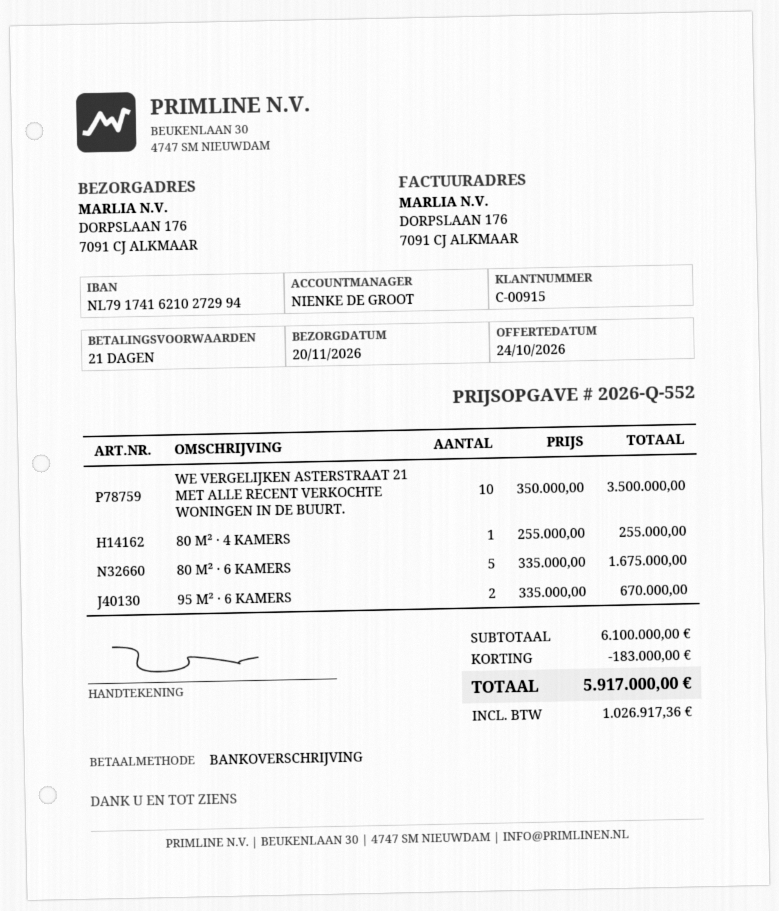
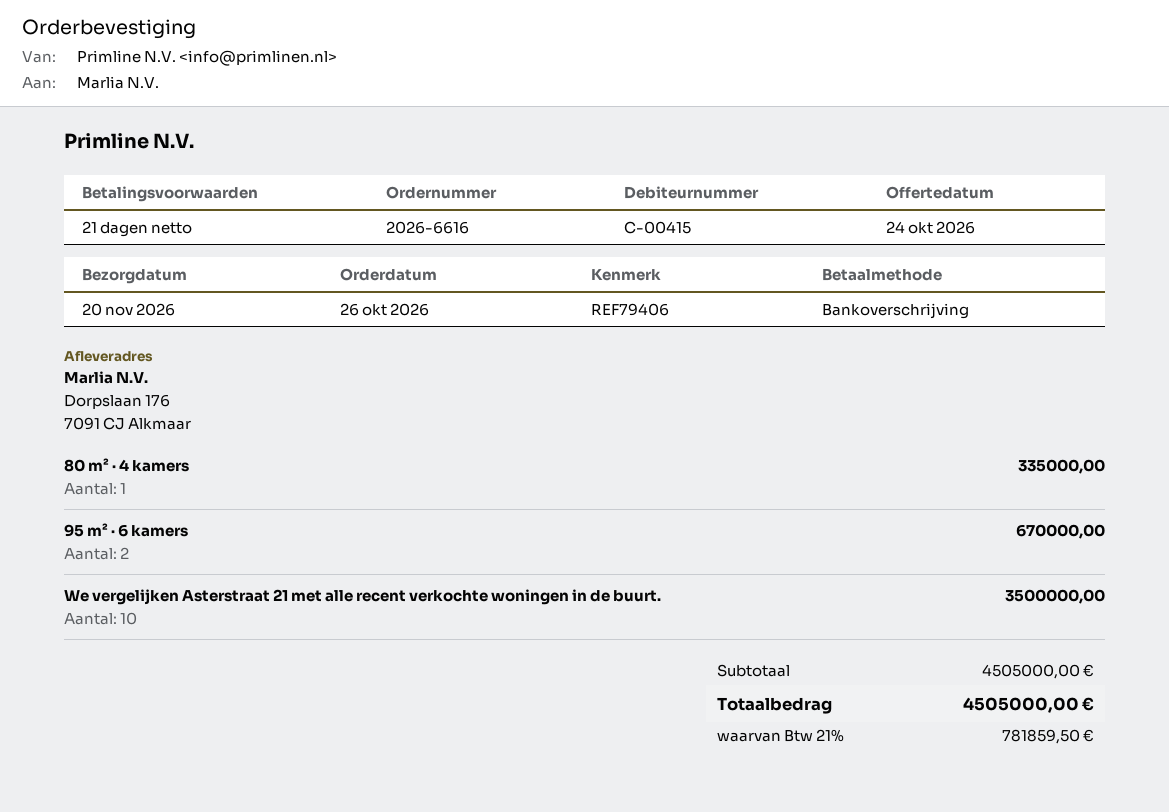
customer number: C-00915 -> C-00415
80 M² · 4 KAMERS: 1 for 255000.00 -> 1 for 335000.00
80 M² · 6 KAMERS: 5 for 1675000.00 -> none
subtotal: 6100000.00 -> 4505000.00
discount: 183000.00 -> none
tax: 1026917.36 -> 781859.50
total: 5917000.00 -> 4505000.00

